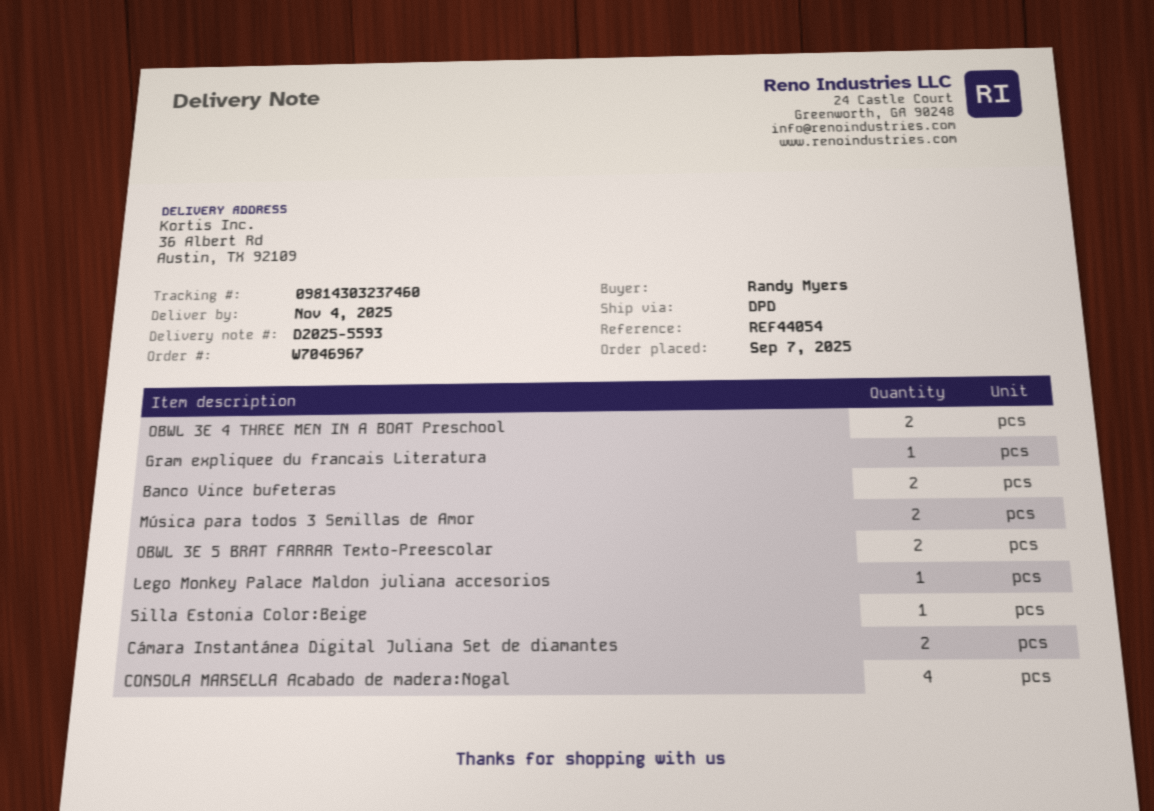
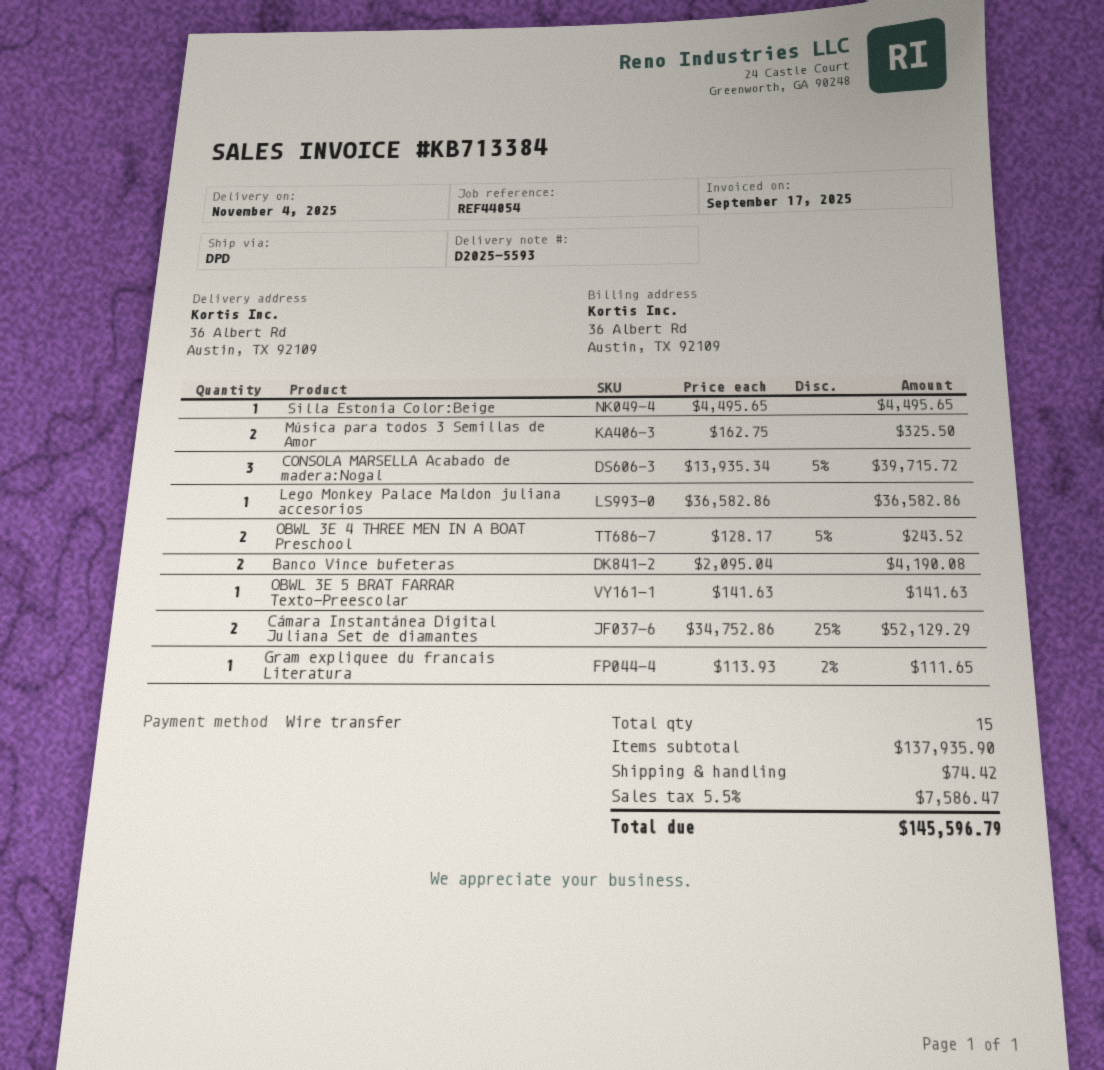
OBWL 3E 5 BRAT FARRAR Texto-Preescolar: 2 -> 1
CONSOLA MARSELLA Acabado de madera:Nogal: 4 -> 3

